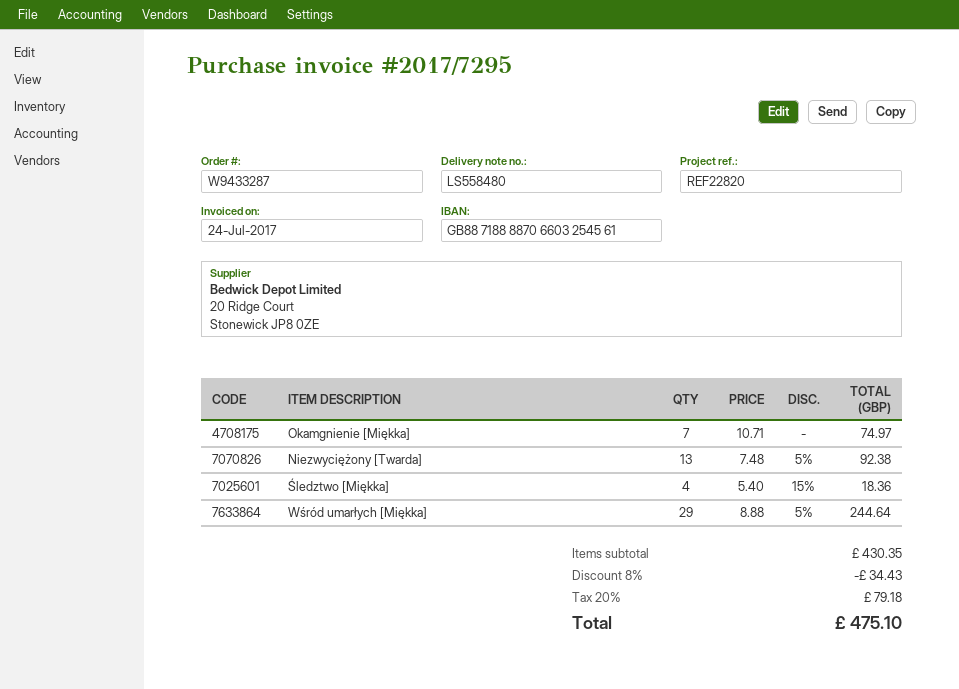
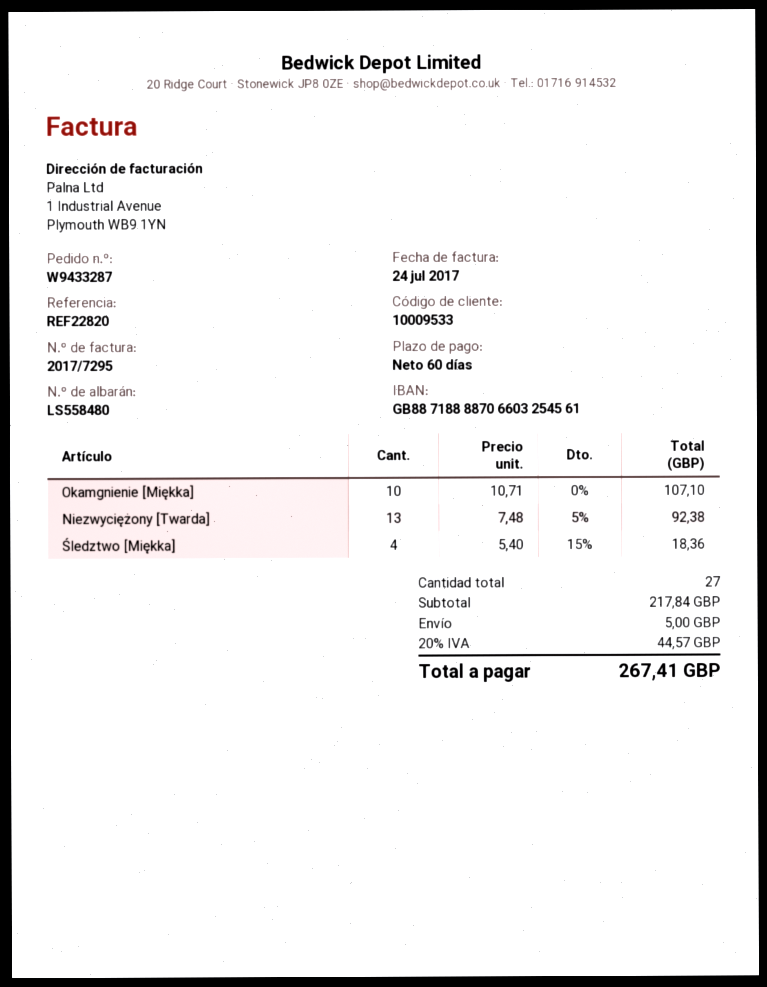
Okamgnienie [Miękka]: 7 x 10.71 = 74.97 -> 10 x 10.71 = 107.10
Wśród umarłych [Miękka]: 29 x 8.88 - 5% = 244.64 -> none
subtotal: 430.35 -> 217.84
discount: 8% = 34.43 -> none
shipping: none -> 5.00
tax: 20% = 79.18 -> 20% = 44.57
total: 475.10 -> 267.41

